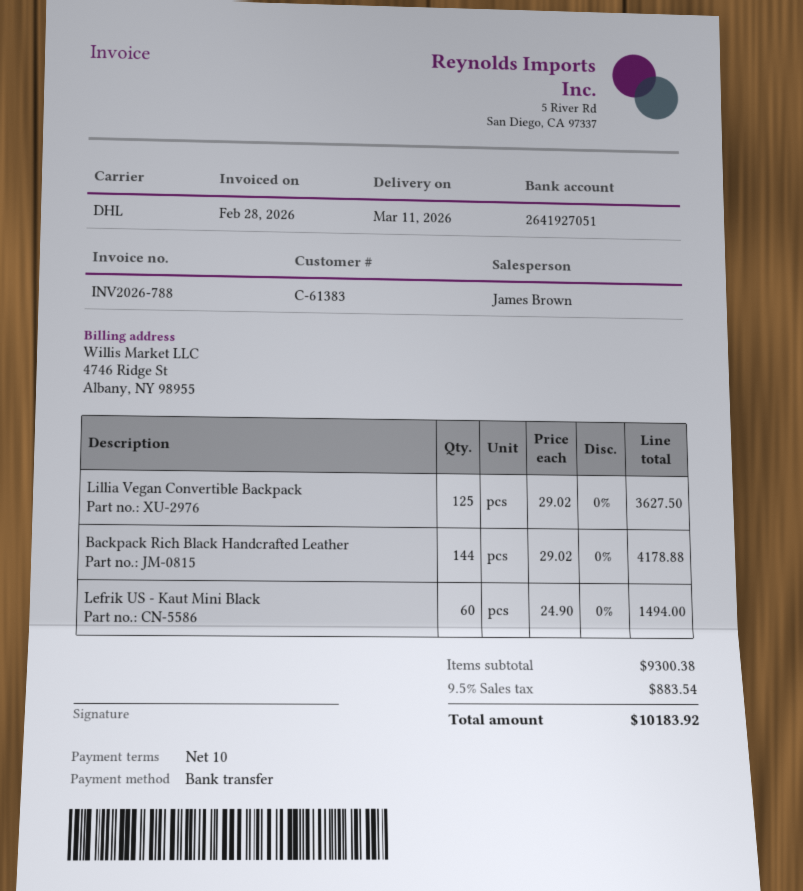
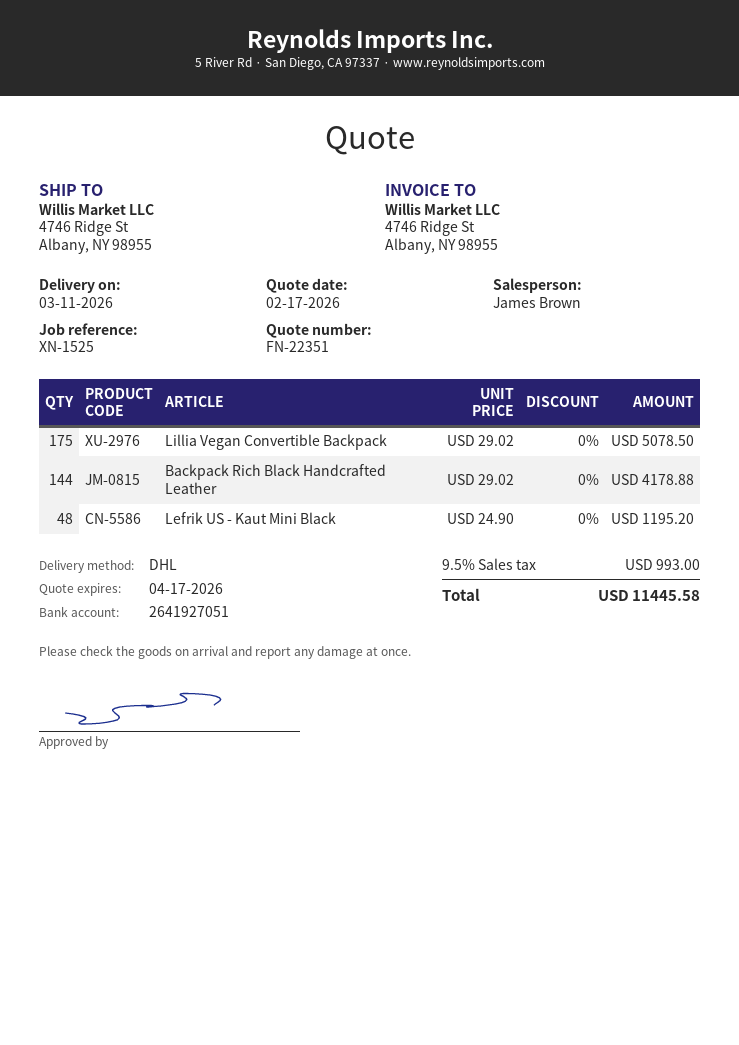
Lillia Vegan Convertible Backpack: 125 x 29.02 = 3627.50 -> 175 x 29.02 = 5078.50
Lefrik US - Kaut Mini Black: 60 x 24.90 = 1494.00 -> 48 x 24.90 = 1195.20
tax: 9.5% = 883.54 -> 9.5% = 993.00
total: 10183.92 -> 11445.58

